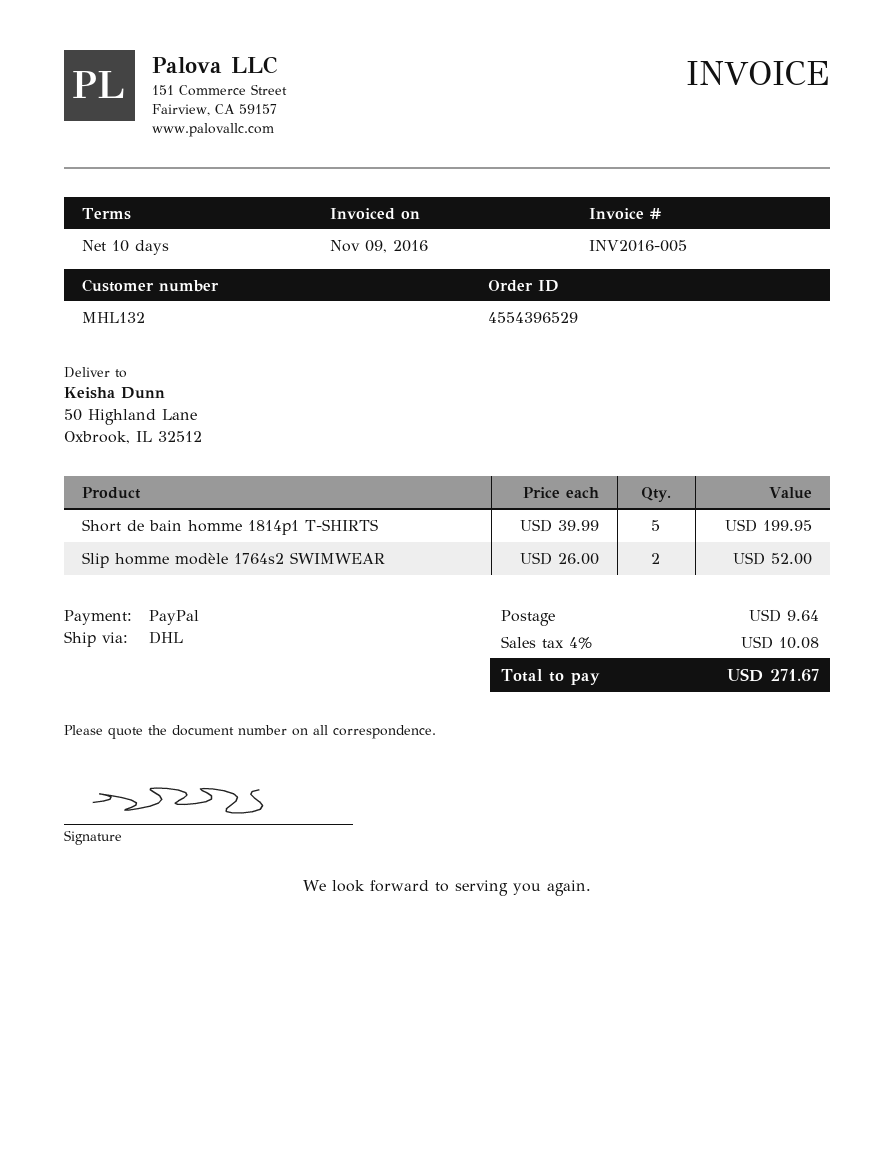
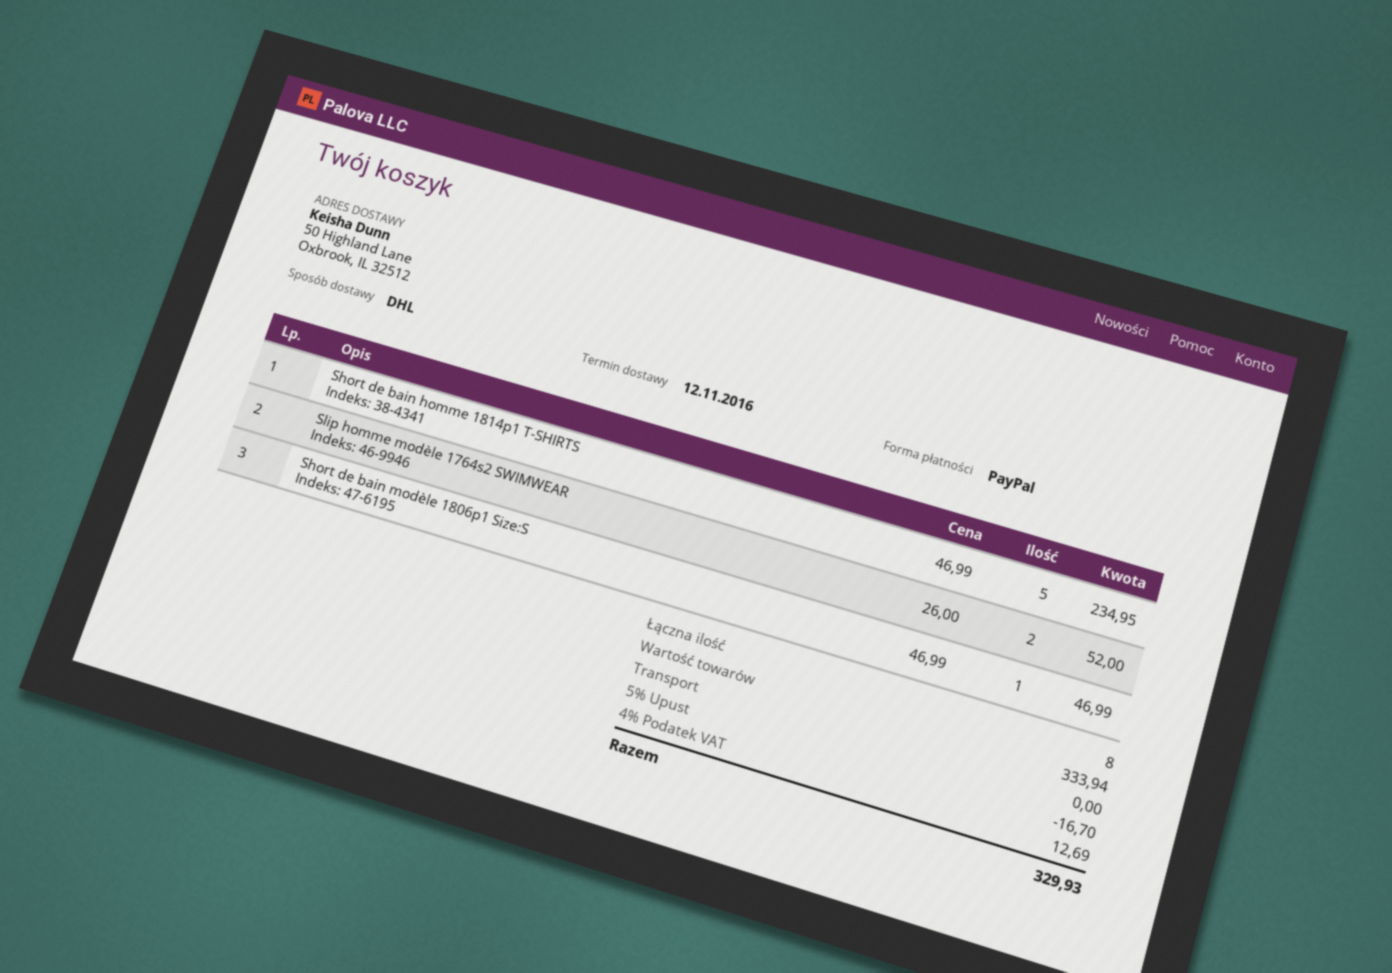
Short de bain homme 1814p1 T-SHIRTS: 5 x 39.99 = 199.95 -> 5 x 46.99 = 234.95
Short de bain modèle 1806p1 Size:S: none -> 1 x 46.99 = 46.99
discount: none -> 5% = 16.70
shipping: 9.64 -> 0.00
tax: 4% = 10.08 -> 4% = 12.69
total: 271.67 -> 329.93

